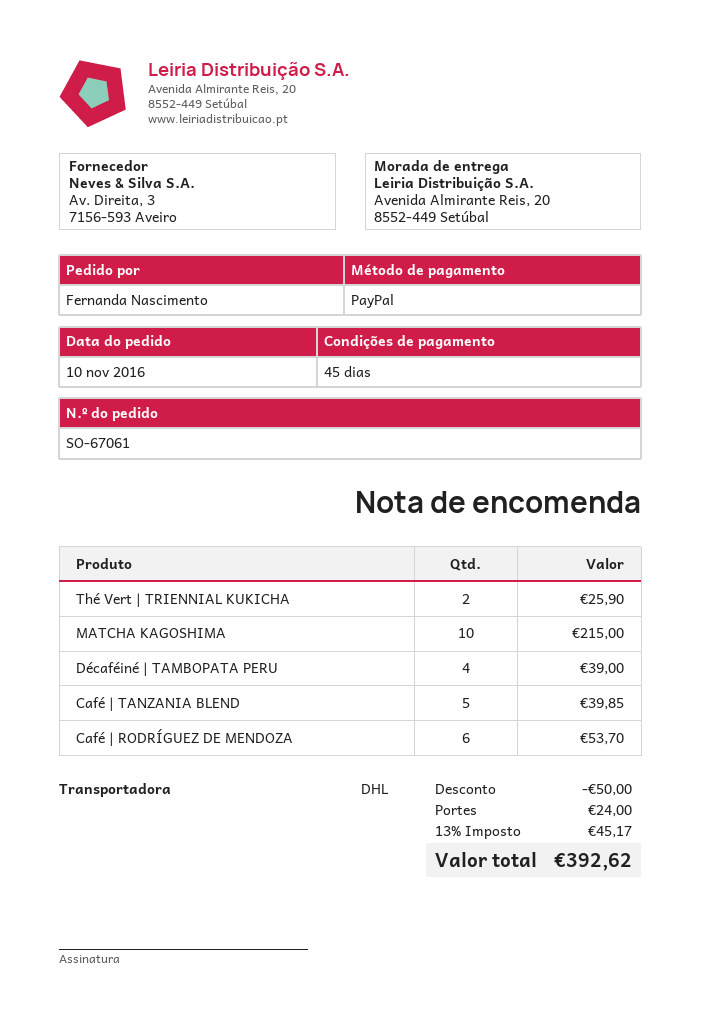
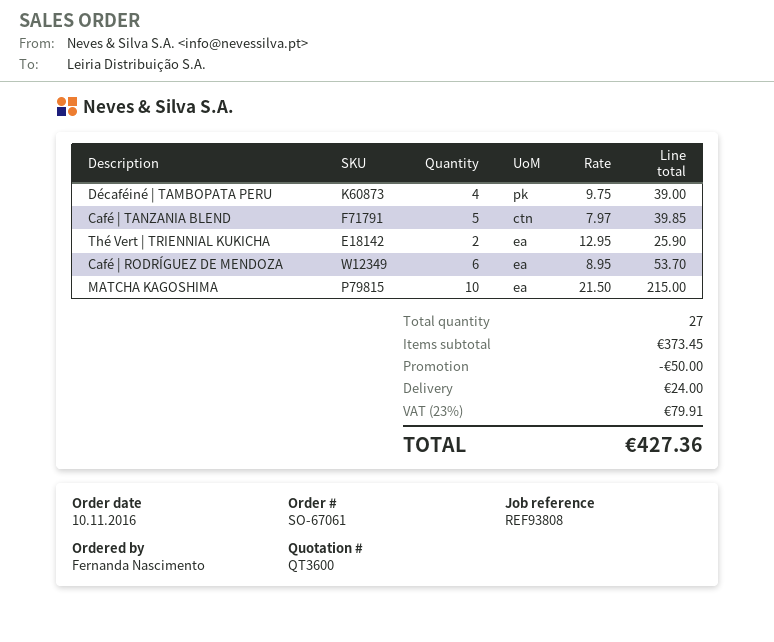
tax: 13% = 45.17 -> 23% = 79.91
total: 392.62 -> 427.36

